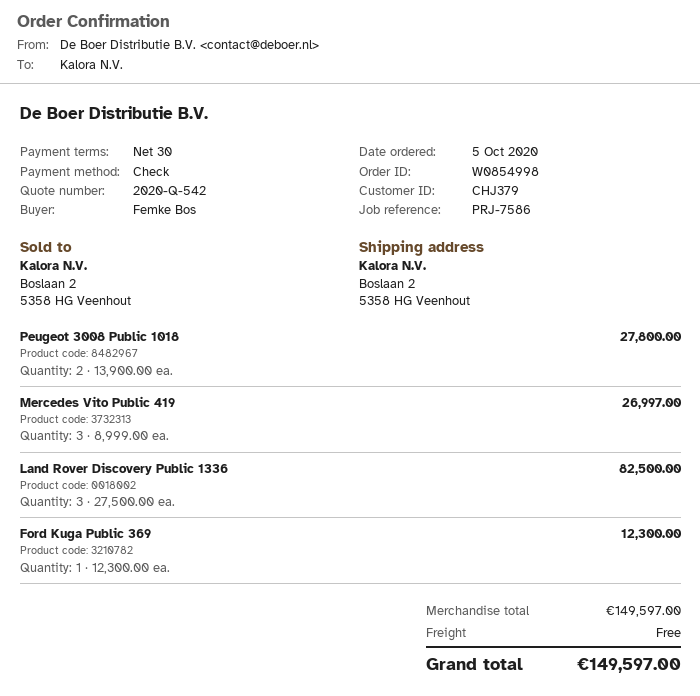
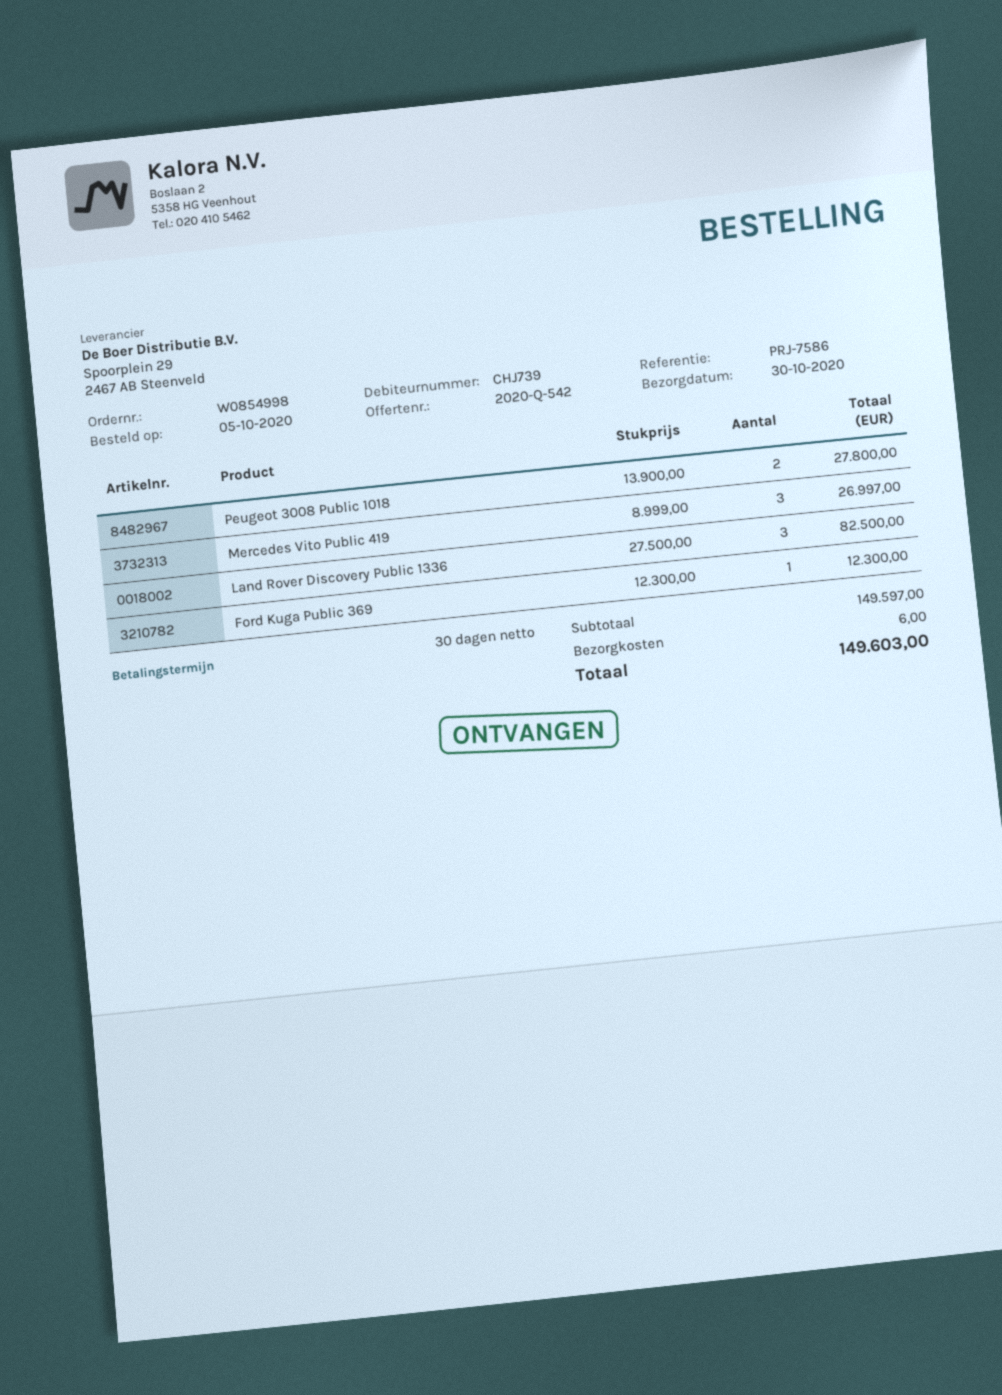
customer number: CHJ379 -> CHJ739
shipping: 0.00 -> 6.00
total: 149597.00 -> 149603.00

